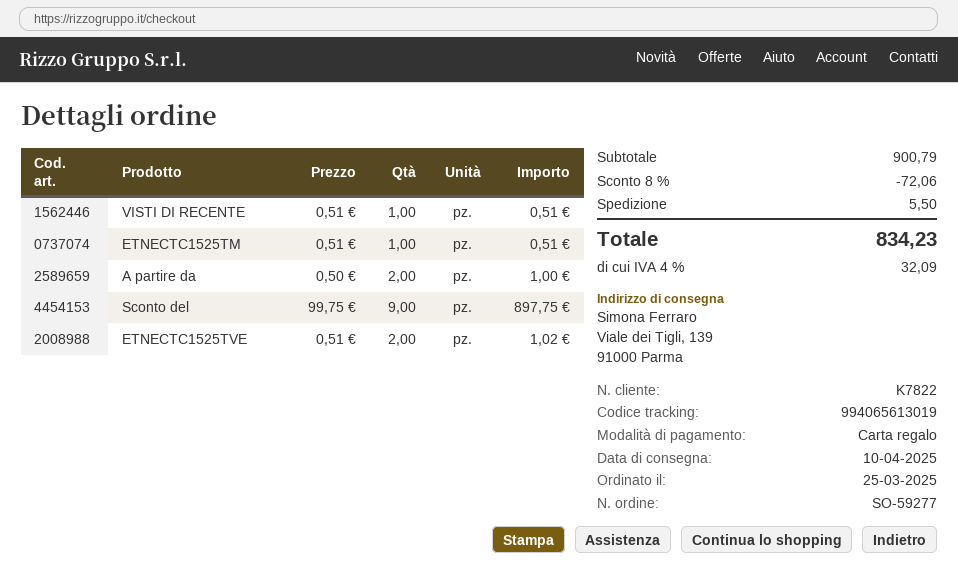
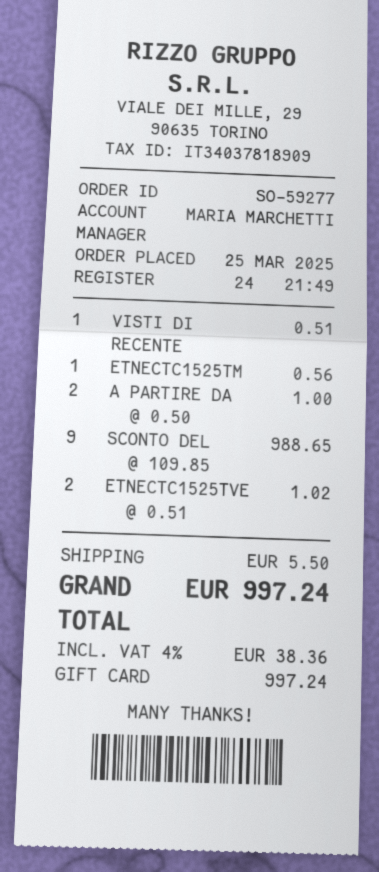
ETNECTC1525TM: 1 x 0.51 = 0.51 -> 1 x 0.56 = 0.56
Sconto del: 9 x 99.75 = 897.75 -> 9 x 109.85 = 988.65
discount: 8% = 72.06 -> none
tax: 4% = 32.09 -> 4% = 38.36
total: 834.23 -> 997.24

